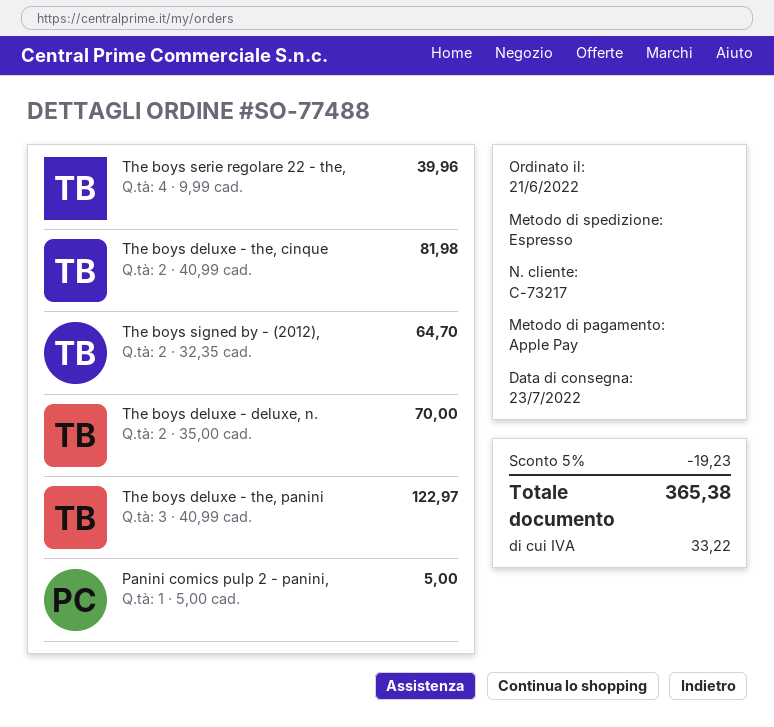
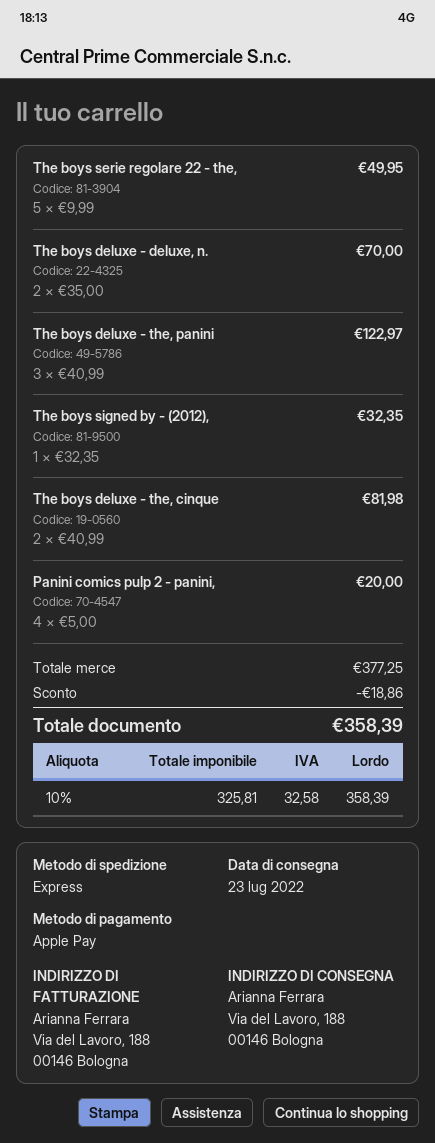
The boys serie regolare 22 - the,: 4 x 9.99 = 39.96 -> 5 x 9.99 = 49.95
The boys signed by - (2012),: 2 x 32.35 = 64.70 -> 1 x 32.35 = 32.35
Panini comics pulp 2 - panini,: 1 x 5.00 = 5.00 -> 4 x 5.00 = 20.00
discount: 19.23 -> 18.86
tax: 33.22 -> 32.58
total: 365.38 -> 358.39

